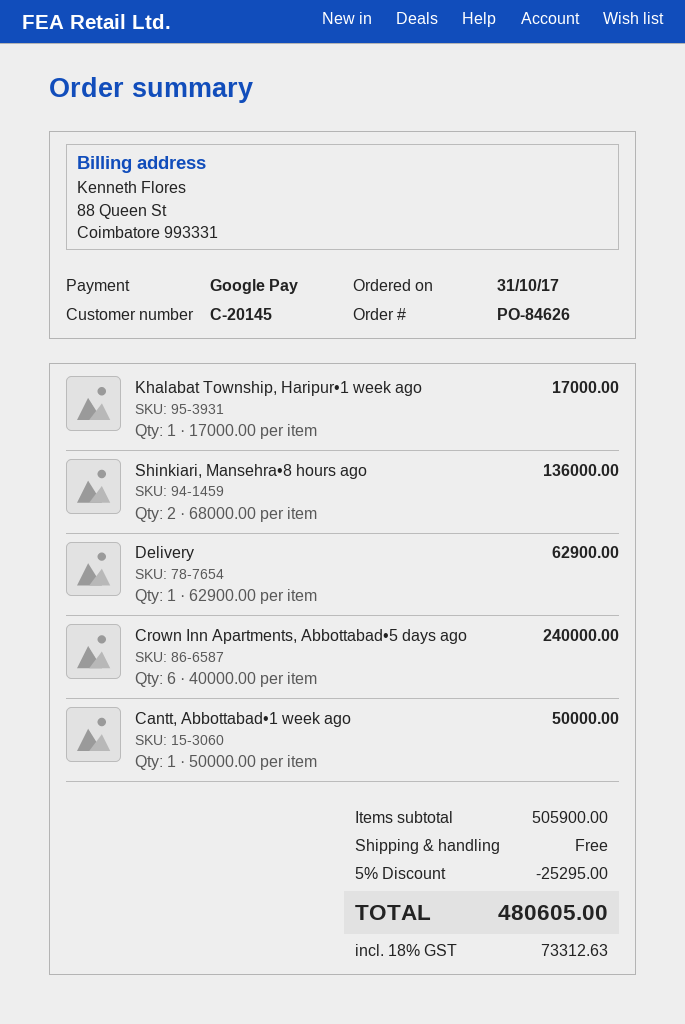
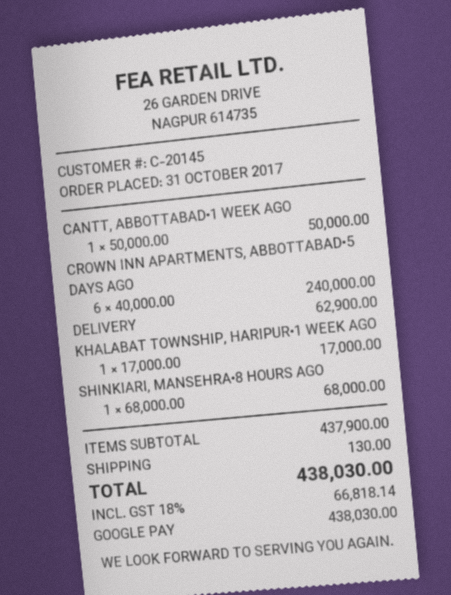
Shinkiari, Mansehra•8 hours ago: 2 x 68000.00 = 136000.00 -> 1 x 68000.00 = 68000.00
subtotal: 505900.00 -> 437900.00
discount: 5% = 25295.00 -> none
shipping: 0.00 -> 130.00
tax: 18% = 73312.63 -> 18% = 66818.14
total: 480605.00 -> 438030.00

